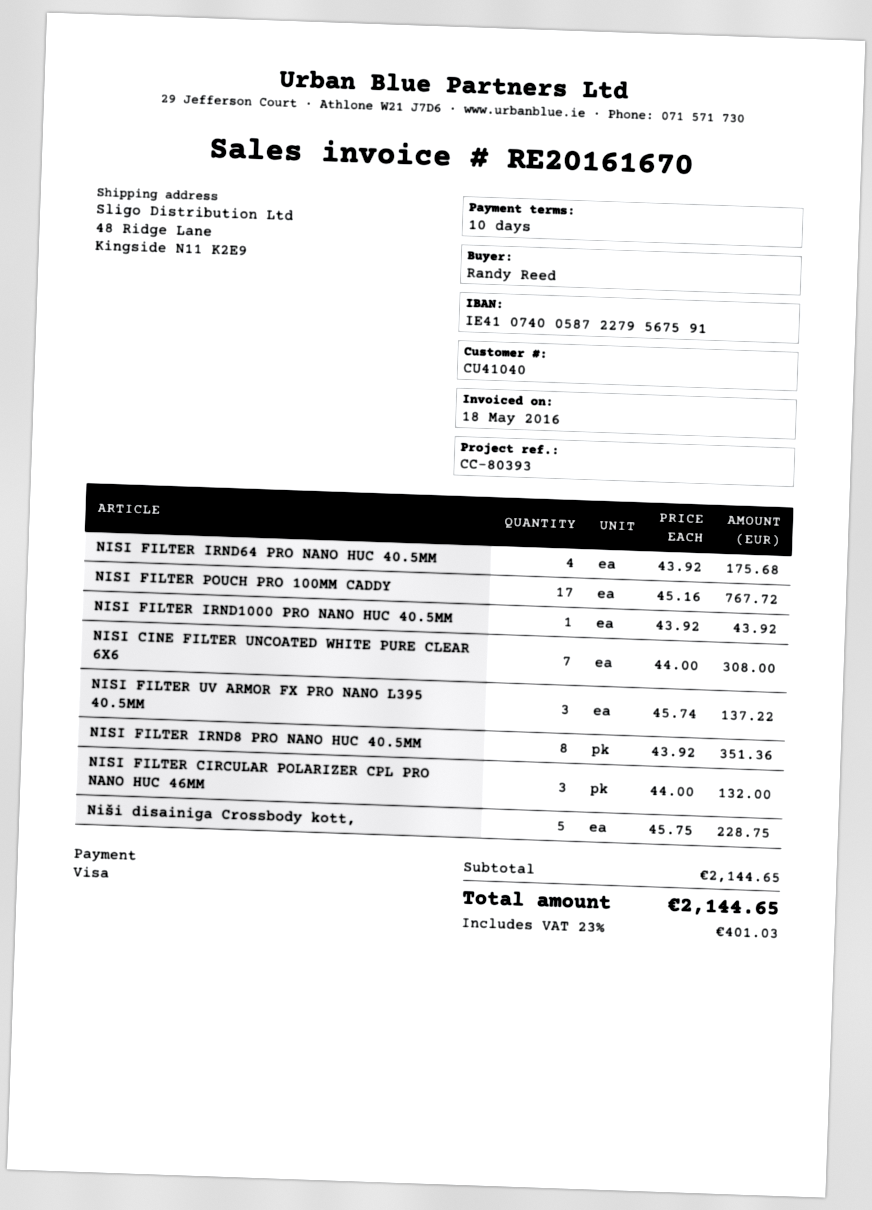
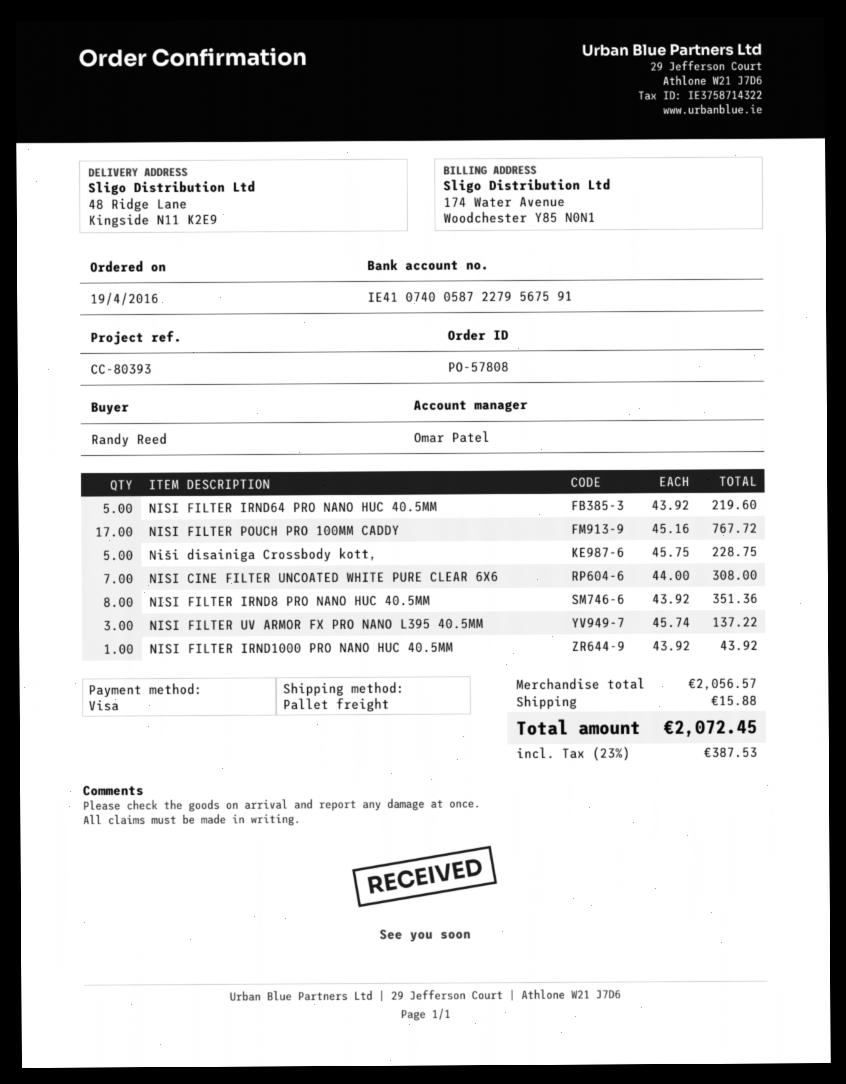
NISI FILTER IRND64 PRO NANO HUC 40.5MM: 4 x 43.92 = 175.68 -> 5 x 43.92 = 219.60
NISI FILTER CIRCULAR POLARIZER CPL PRO NANO HUC 46MM: 3 x 44.00 = 132.00 -> none
subtotal: 2144.65 -> 2056.57
shipping: none -> 15.88
tax: 23% = 401.03 -> 23% = 387.53
total: 2144.65 -> 2072.45

